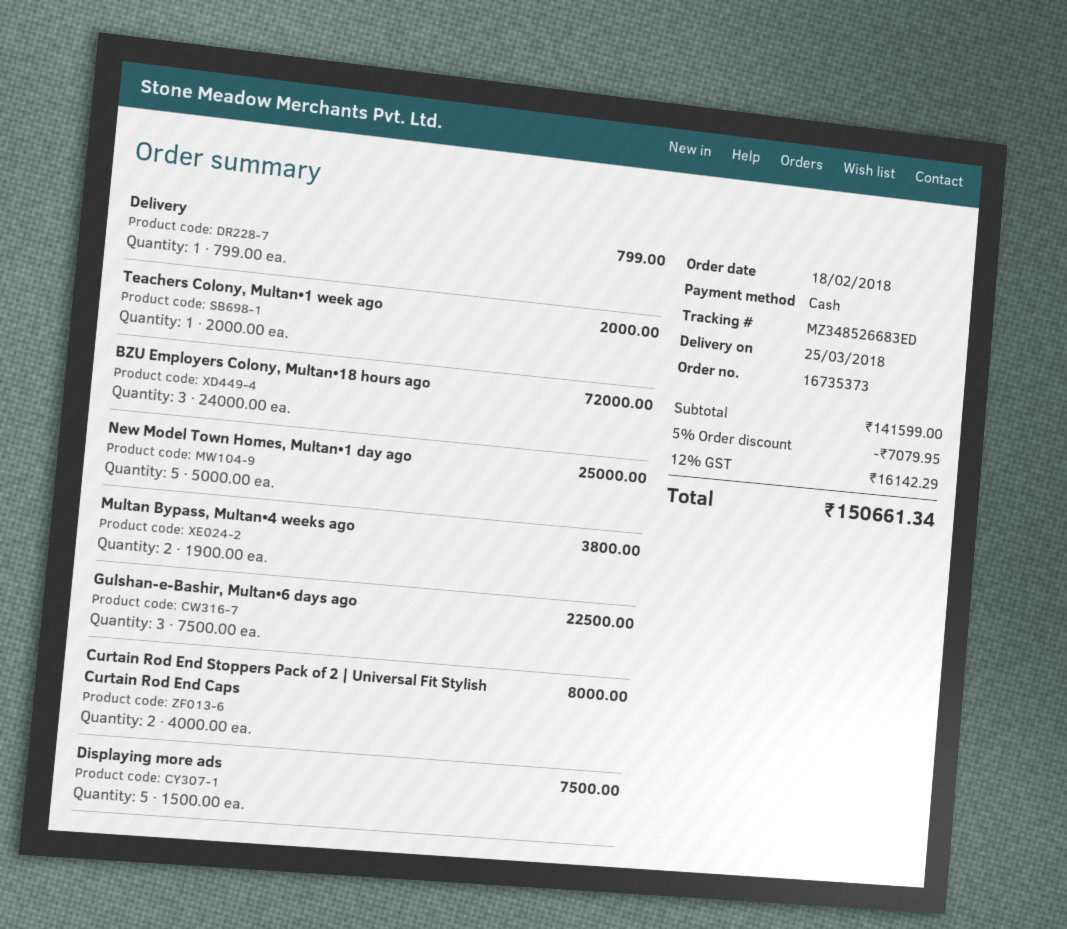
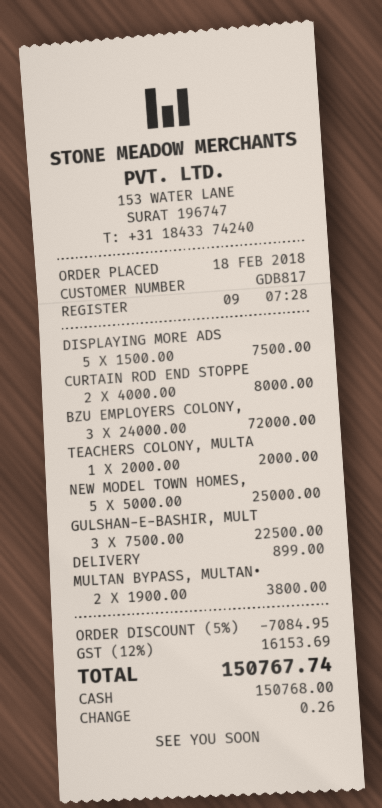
Delivery: 1 x 799.00 = 799.00 -> 1 x 899.00 = 899.00
discount: 5% = 7079.95 -> 5% = 7084.95
tax: 12% = 16142.29 -> 12% = 16153.69
total: 150661.34 -> 150767.74

